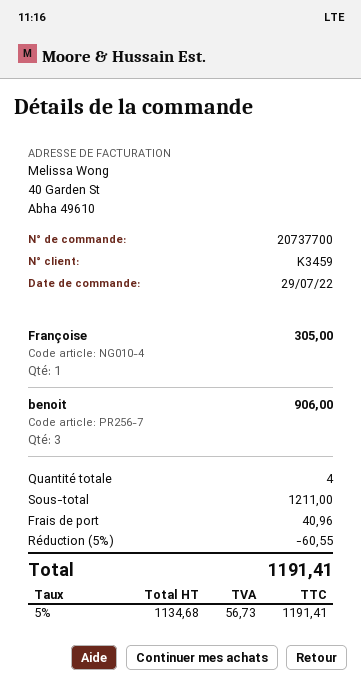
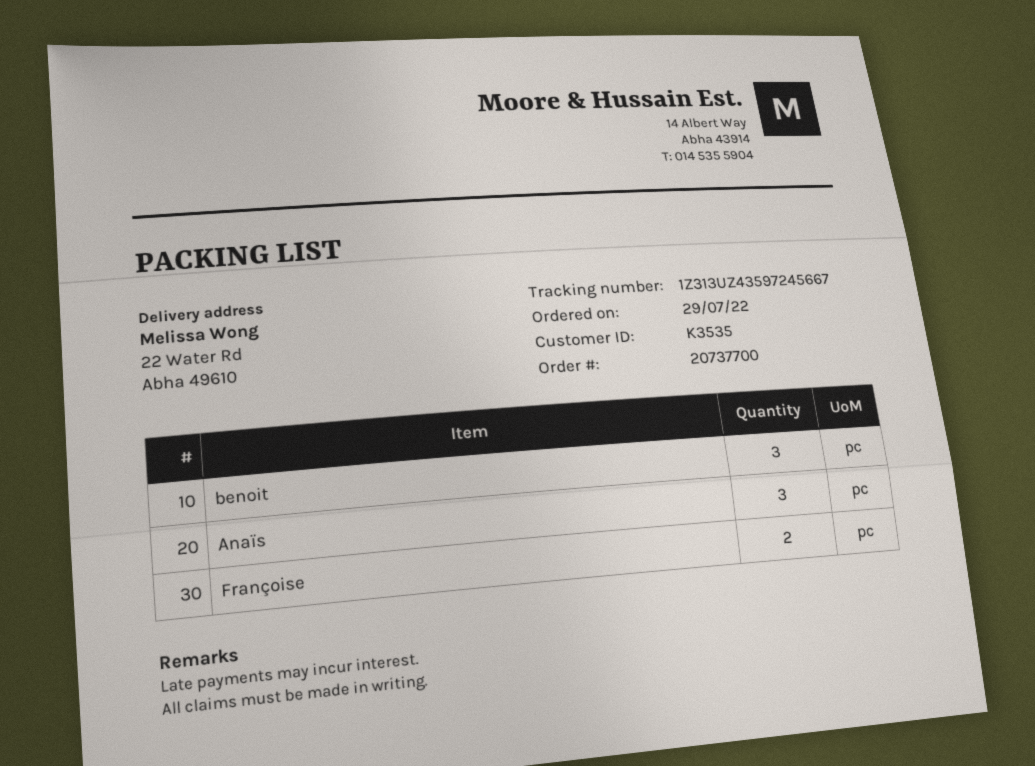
customer number: K3459 -> K3535
Françoise: 1 -> 2
Anaïs: none -> 3

